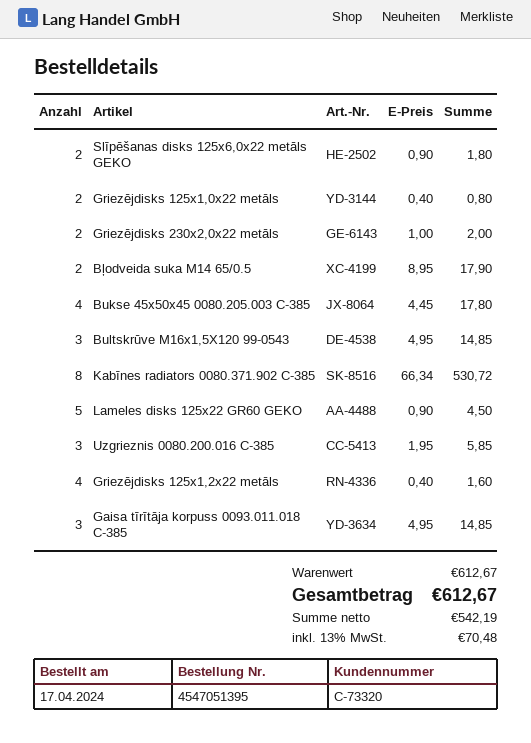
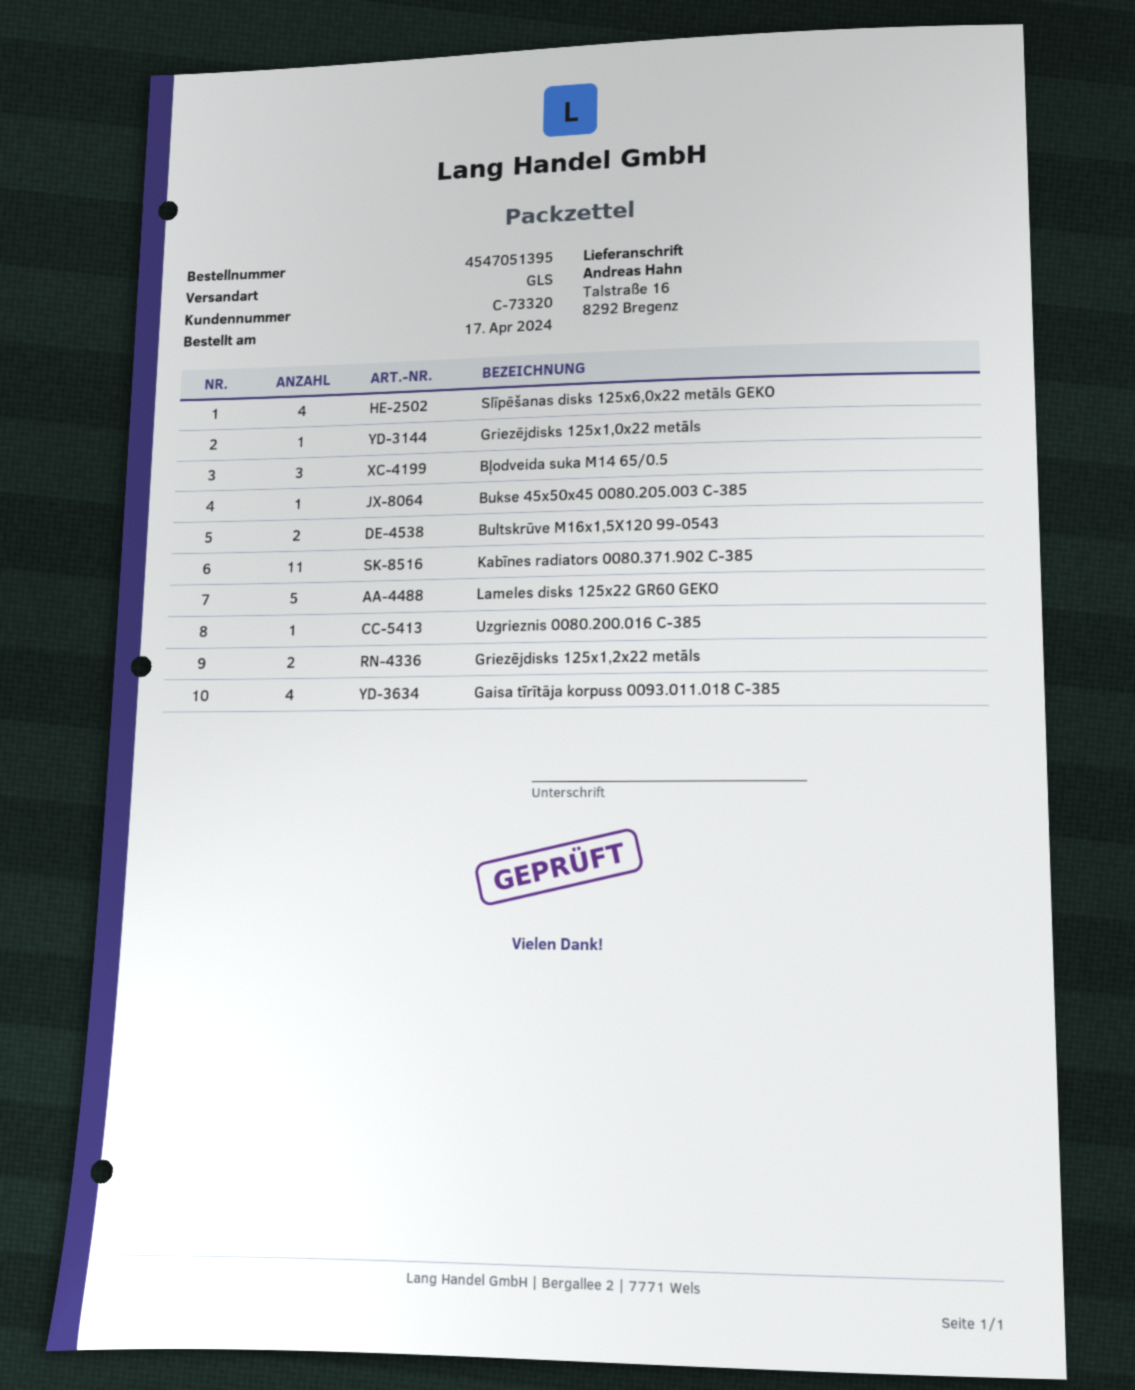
Slīpēšanas disks 125x6,0x22 metāls GEKO: 2 -> 4
Griezējdisks 125x1,0x22 metāls: 2 -> 1
Griezējdisks 230x2,0x22 metāls: 2 -> none
Bļodveida suka M14 65/0.5: 2 -> 3
Bukse 45x50x45 0080.205.003 C-385: 4 -> 1
Bultskrūve M16x1,5X120 99-0543: 3 -> 2
Kabīnes radiators 0080.371.902 C-385: 8 -> 11
Uzgrieznis 0080.200.016 C-385: 3 -> 1
Griezējdisks 125x1,2x22 metāls: 4 -> 2
Gaisa tīrītāja korpuss 0093.011.018 C-385: 3 -> 4

